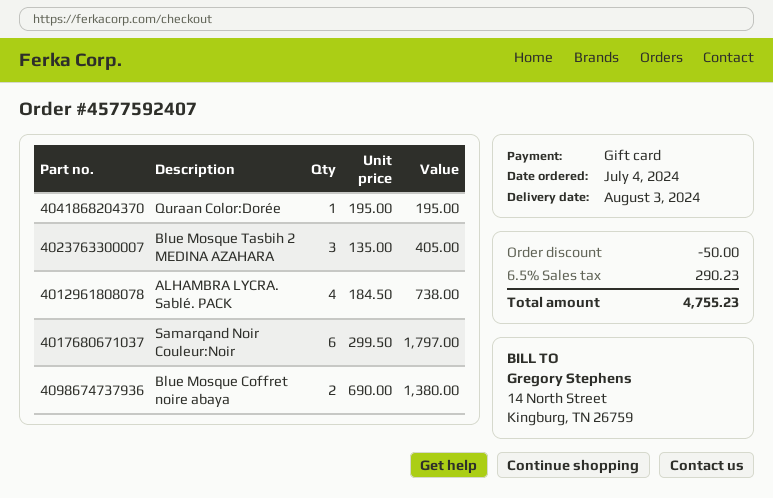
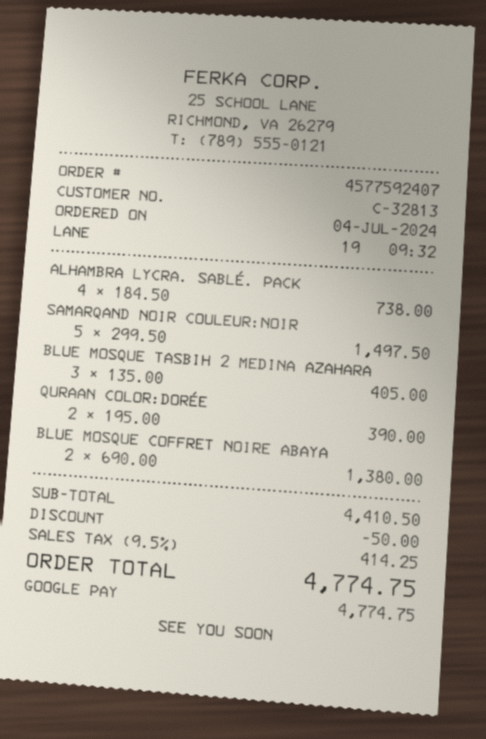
payment method: gift card -> Google Pay
Quraan Color:Dorée: 1 x 195.00 = 195.00 -> 2 x 195.00 = 390.00
Samarqand Noir Couleur:Noir: 6 x 299.50 = 1797.00 -> 5 x 299.50 = 1497.50
tax: 6.5% = 290.23 -> 9.5% = 414.25
total: 4755.23 -> 4774.75

